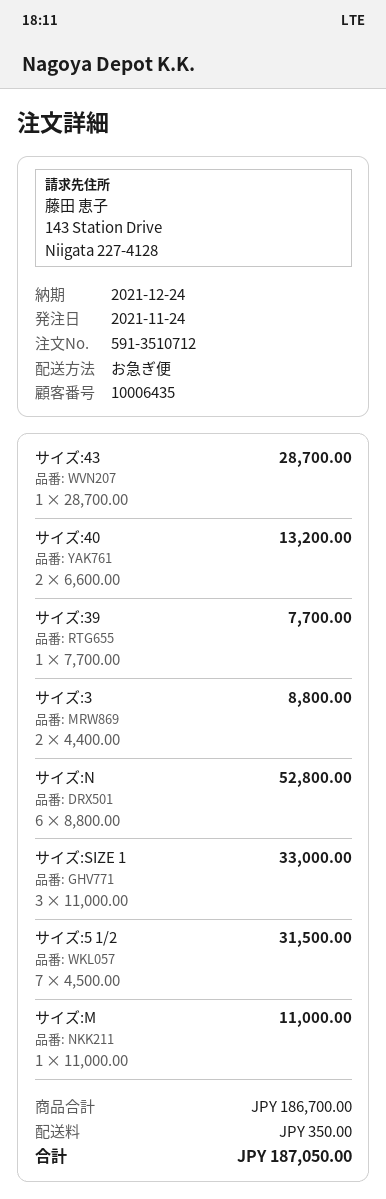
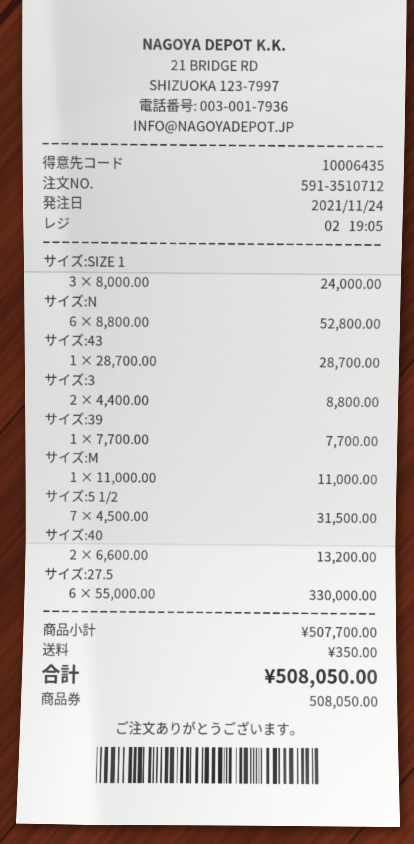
サイズ:SIZE 1: 3 x 11000.00 = 33000.00 -> 3 x 8000.00 = 24000.00
サイズ:27.5: none -> 6 x 55000.00 = 330000.00
subtotal: 186700.00 -> 507700.00
total: 187050.00 -> 508050.00

